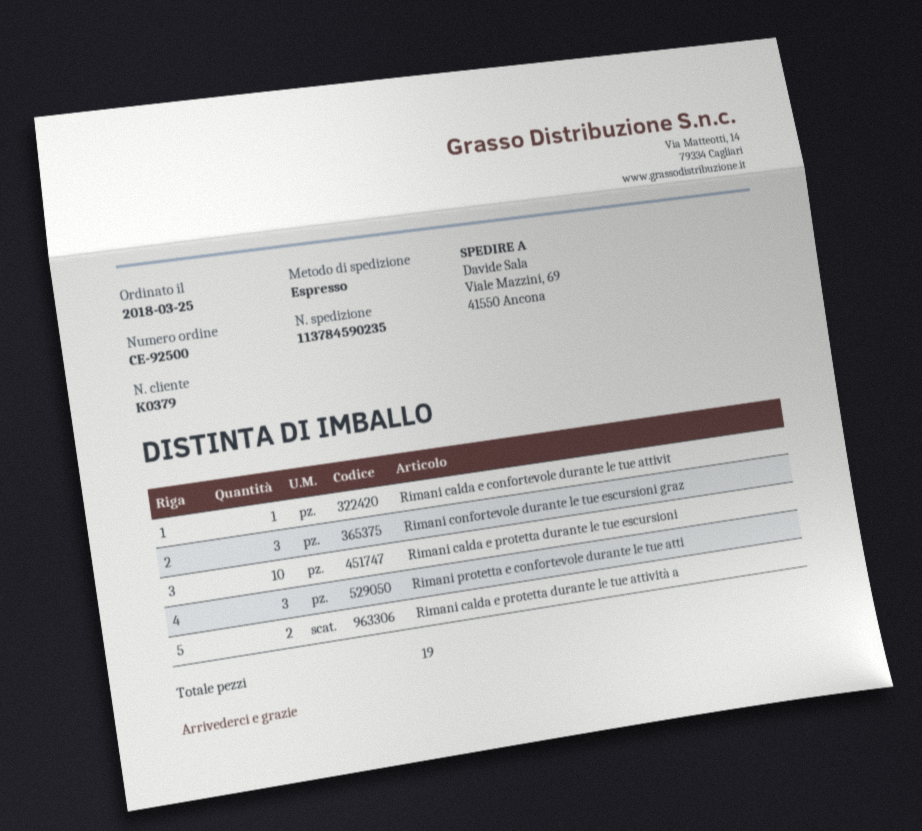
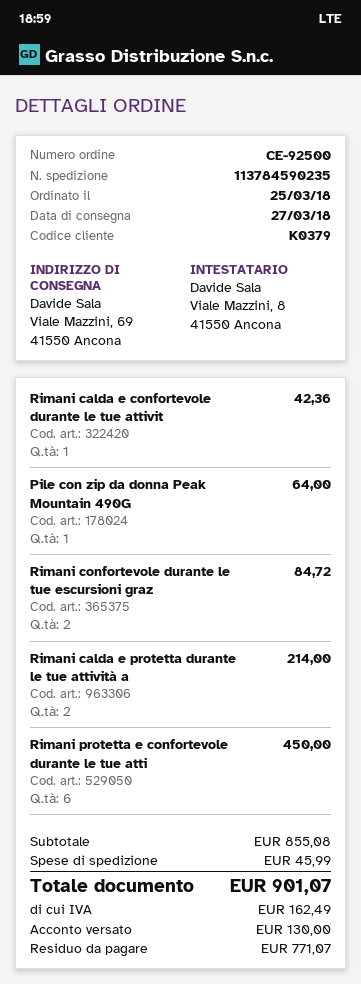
Rimani confortevole durante le tue escursioni graz: 3 -> 2
Rimani calda e protetta durante le tue escursioni: 10 -> none
Rimani protetta e confortevole durante le tue atti: 3 -> 6
Pile con zip da donna Peak Mountain 490G: none -> 1

